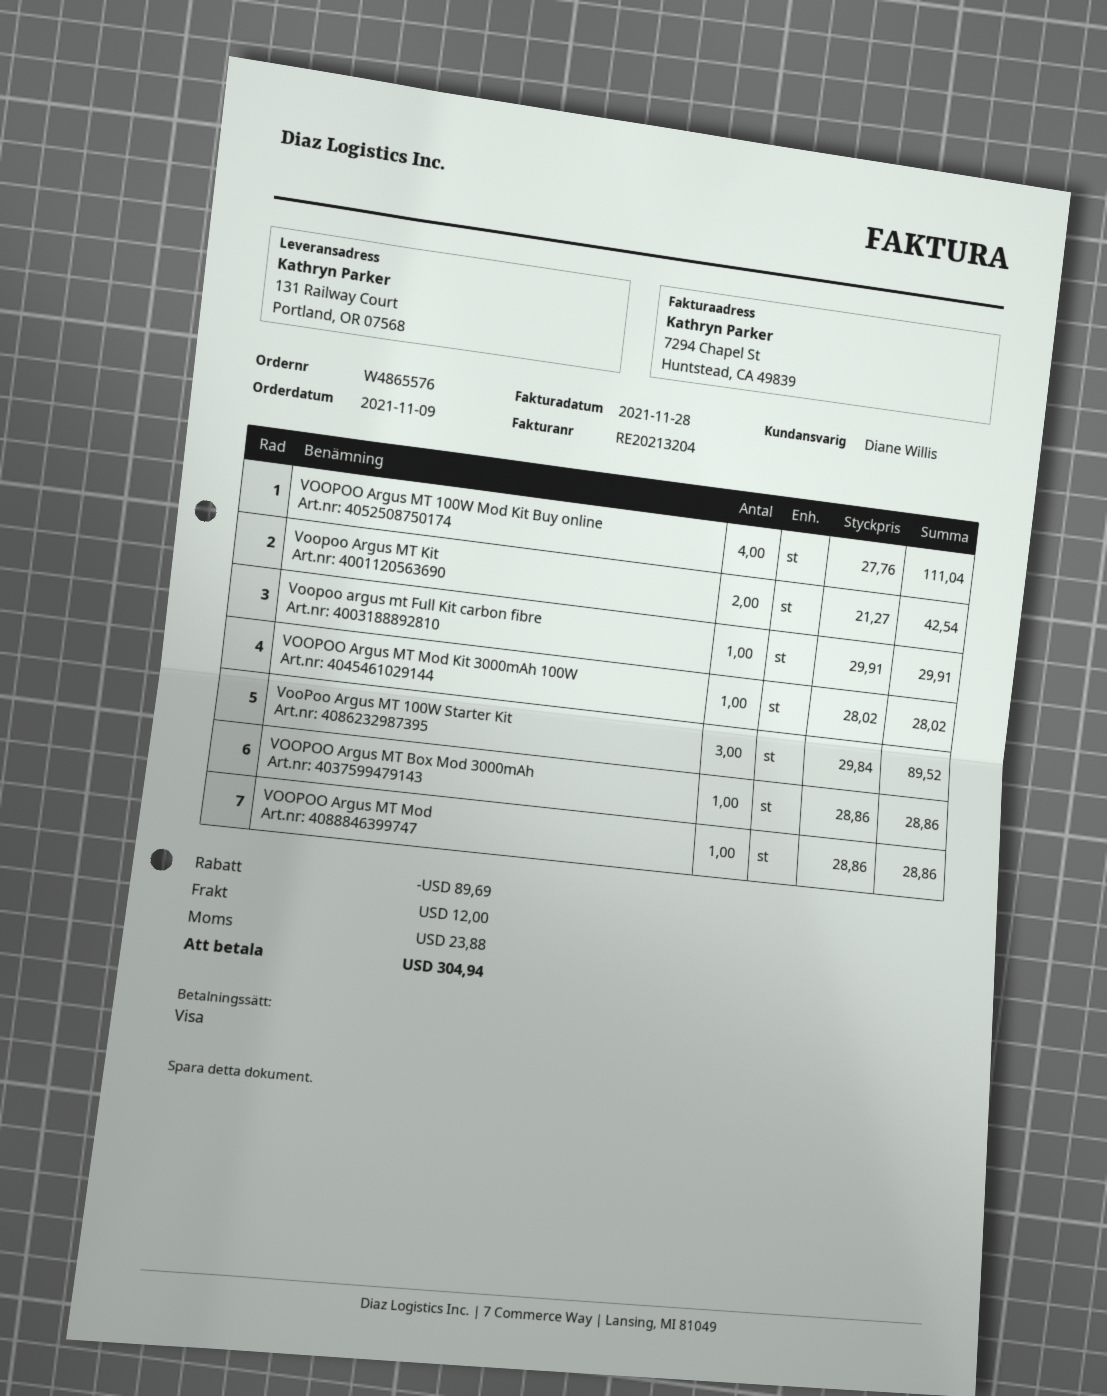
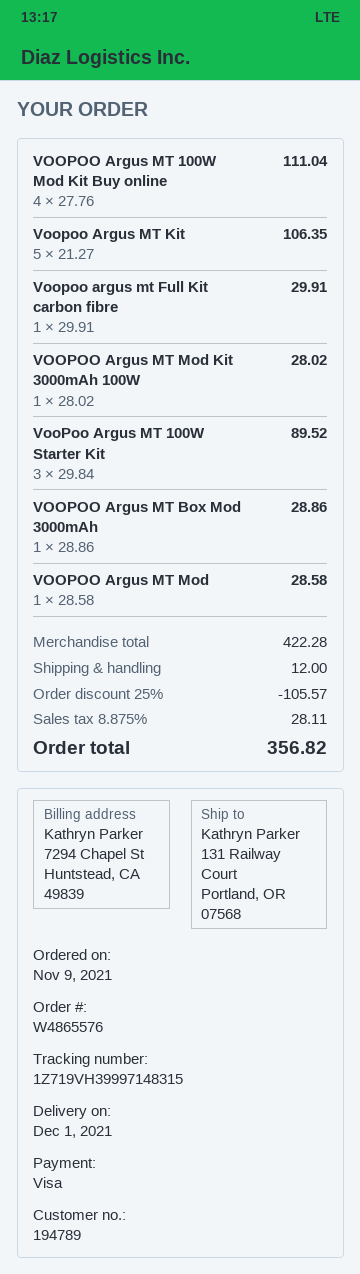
Voopoo Argus MT Kit: 2 x 21.27 = 42.54 -> 5 x 21.27 = 106.35
VOOPOO Argus MT Mod: 1 x 28.86 = 28.86 -> 1 x 28.58 = 28.58
discount: 89.69 -> 105.57
tax: 23.88 -> 28.11
total: 304.94 -> 356.82

